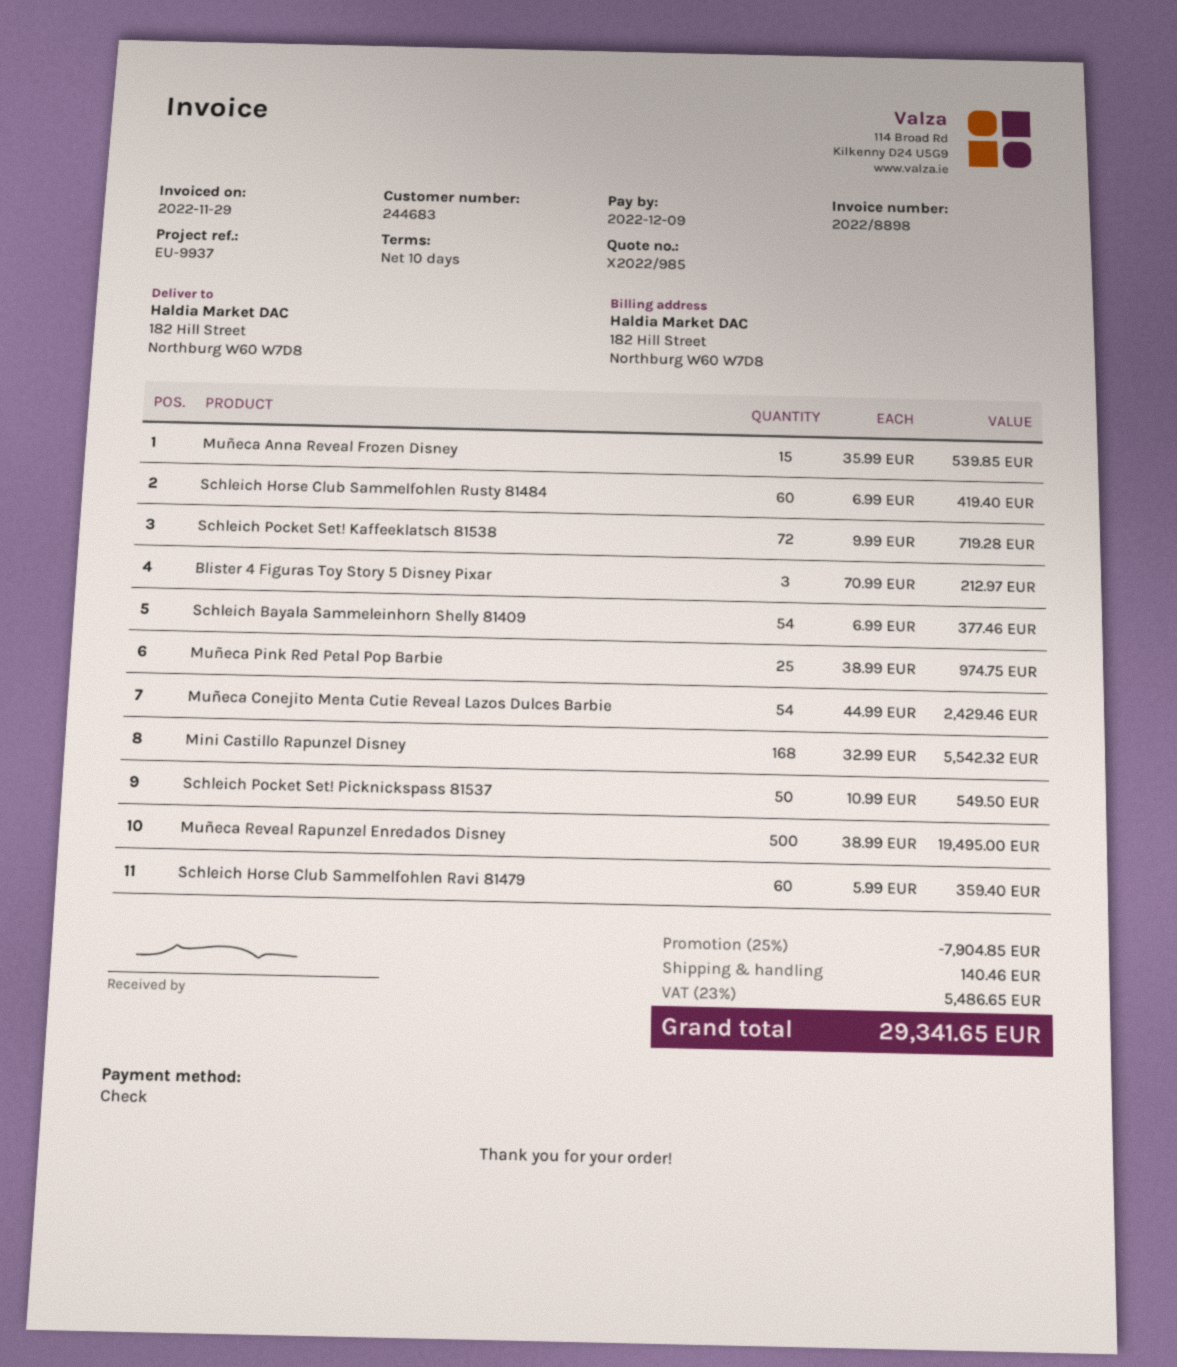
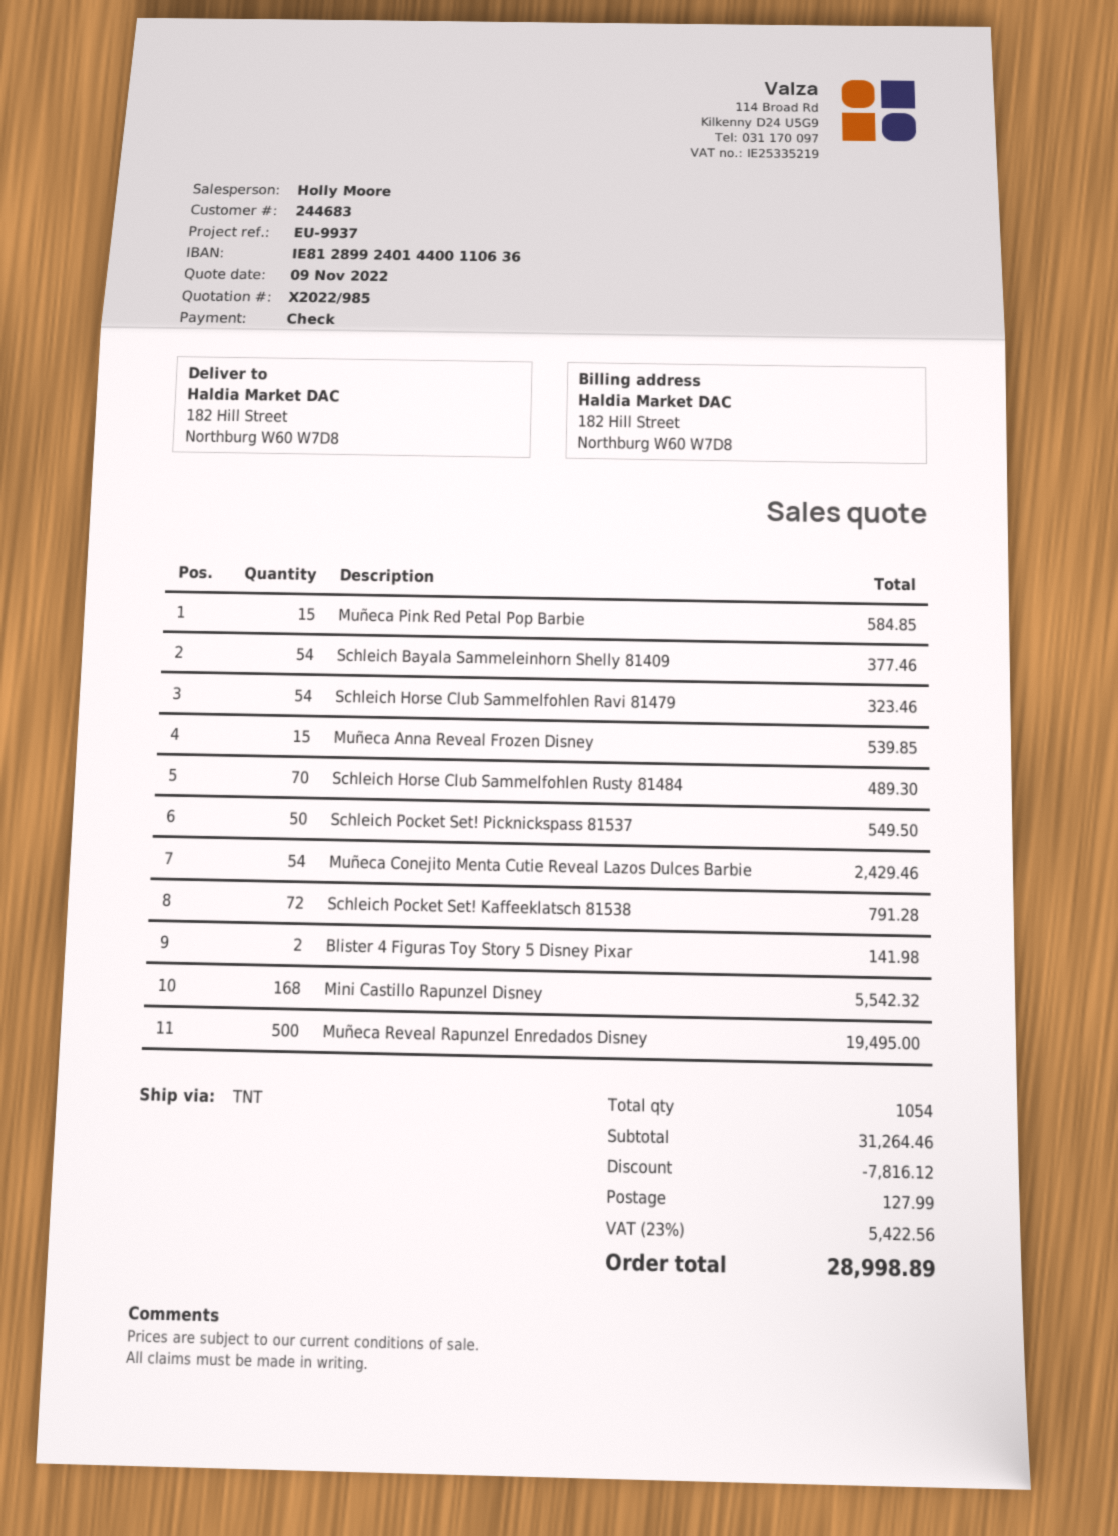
Schleich Horse Club Sammelfohlen Rusty 81484: 60 for 419.40 -> 70 for 489.30
Schleich Pocket Set! Kaffeeklatsch 81538: 72 for 719.28 -> 72 for 791.28
Blister 4 Figuras Toy Story 5 Disney Pixar: 3 for 212.97 -> 2 for 141.98
Muñeca Pink Red Petal Pop Barbie: 25 for 974.75 -> 15 for 584.85
Schleich Horse Club Sammelfohlen Ravi 81479: 60 for 359.40 -> 54 for 323.46
discount: 7904.85 -> 7816.12
shipping: 140.46 -> 127.99
tax: 23% = 5486.65 -> 23% = 5422.56
total: 29341.65 -> 28998.89

